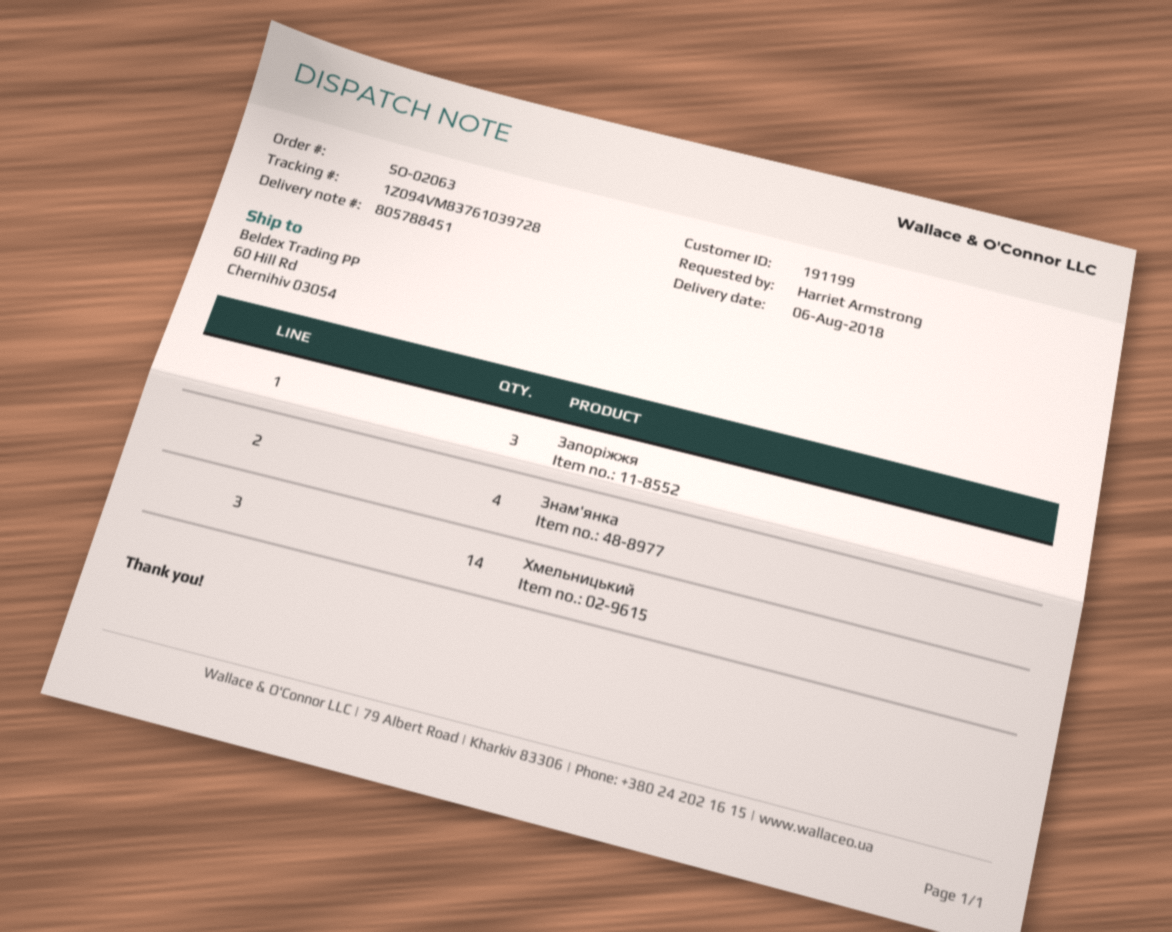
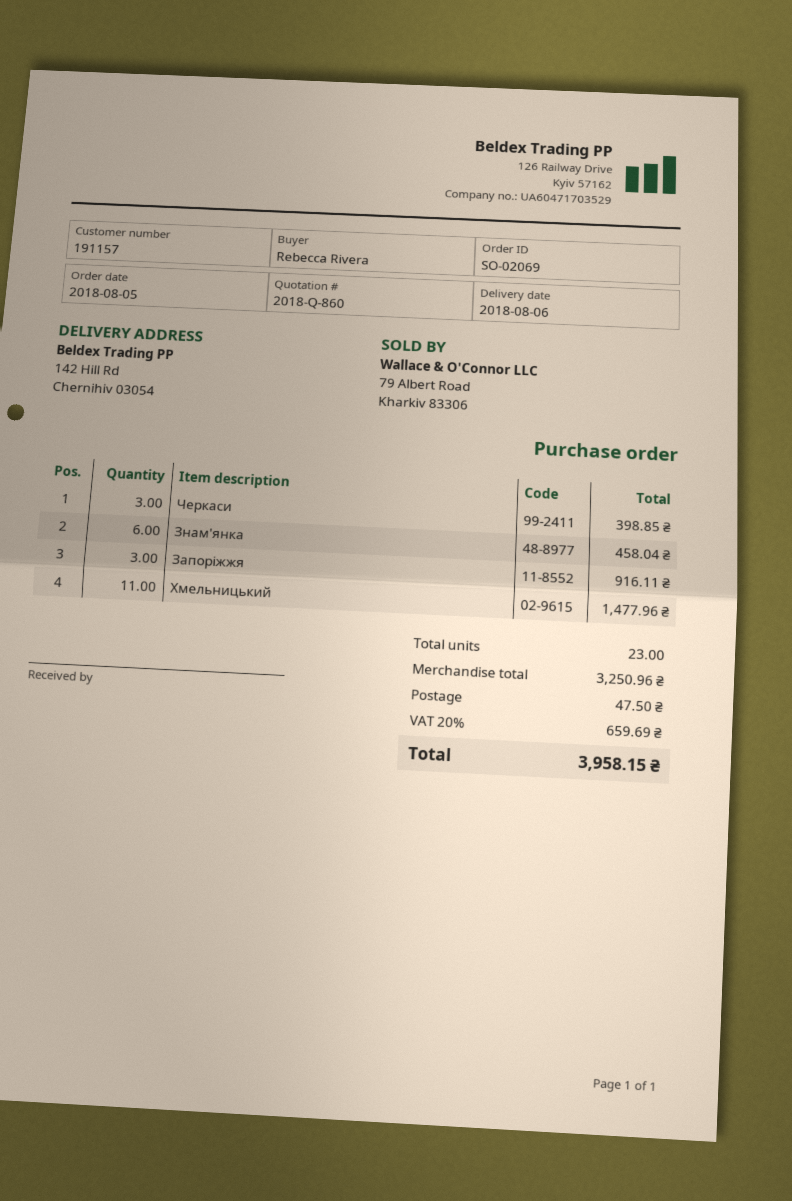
order number: SO-02063 -> SO-02069
customer number: 191199 -> 191157
ordered by: Harriet Armstrong -> Rebecca Rivera
ship to: 60 Hill Rd, Chernihiv 03054 -> 142 Hill Rd, Chernihiv 03054
Знам'янка: 4 -> 6
Хмельницький: 14 -> 11
Черкаси: none -> 3

